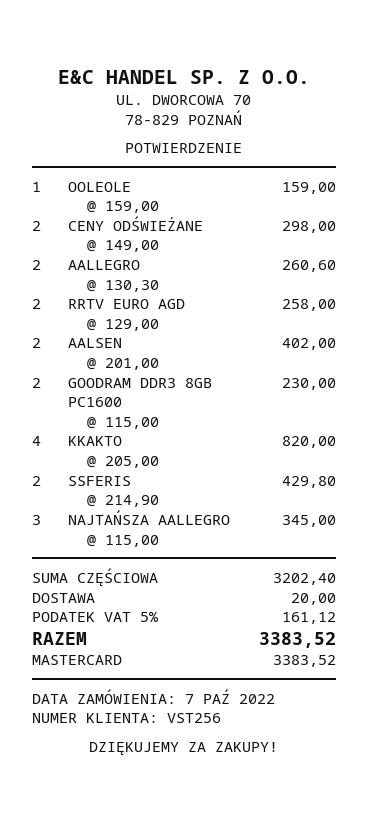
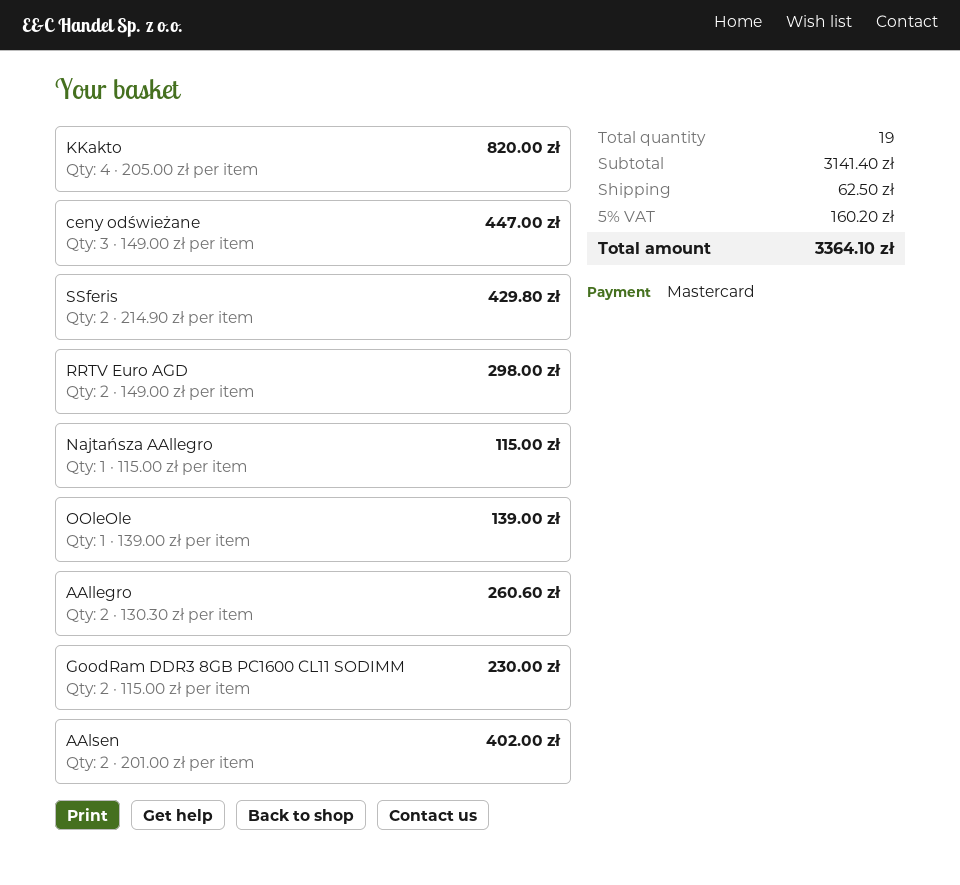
OOLEOLE: 1 x 159.00 = 159.00 -> 1 x 139.00 = 139.00
CENY ODŚWIEŻANE: 2 x 149.00 = 298.00 -> 3 x 149.00 = 447.00
RRTV EURO AGD: 2 x 129.00 = 258.00 -> 2 x 149.00 = 298.00
NAJTAŃSZA AALLEGRO: 3 x 115.00 = 345.00 -> 1 x 115.00 = 115.00
subtotal: 3202.40 -> 3141.40
shipping: 20.00 -> 62.50
tax: 5% = 161.12 -> 5% = 160.20
total: 3383.52 -> 3364.10

